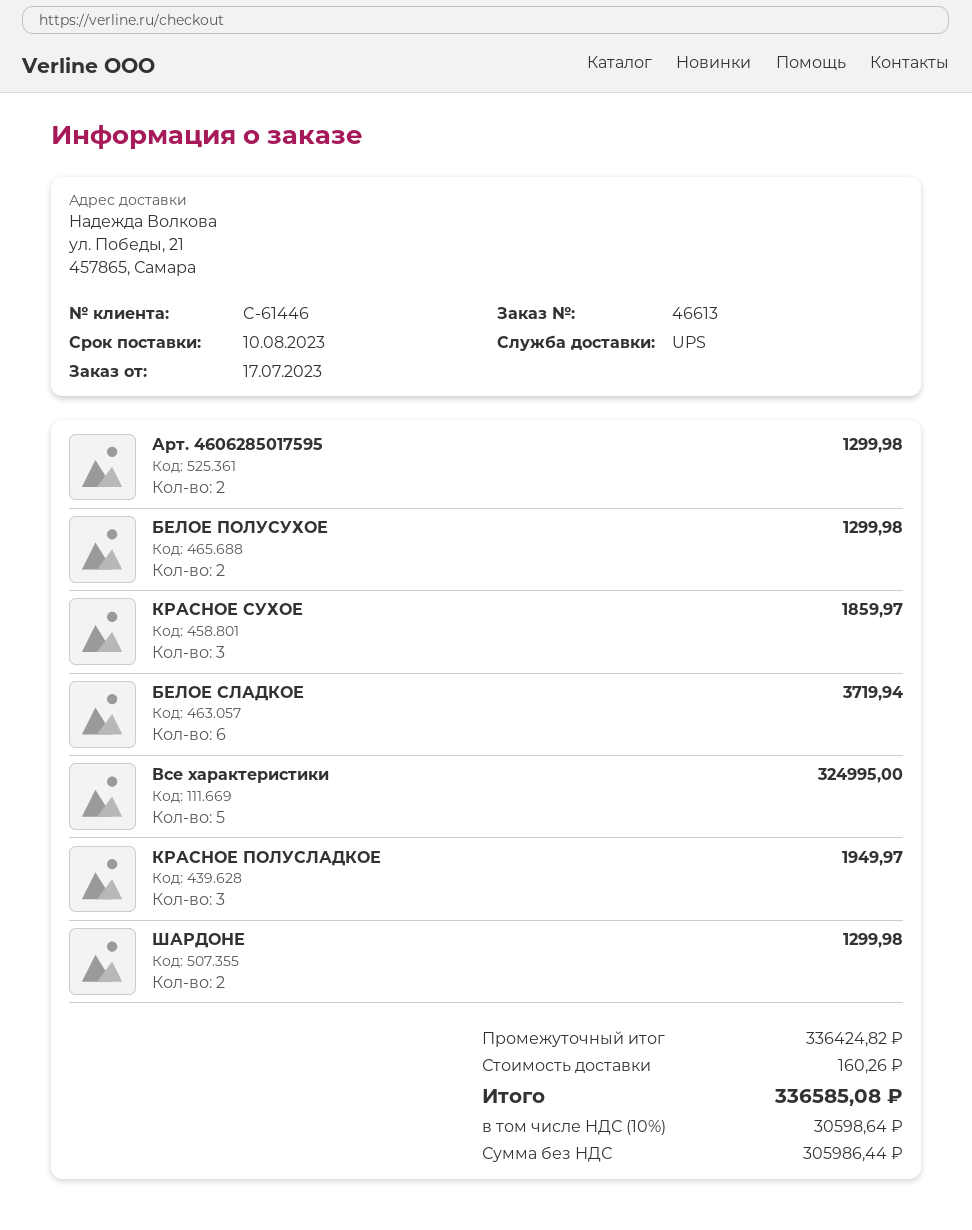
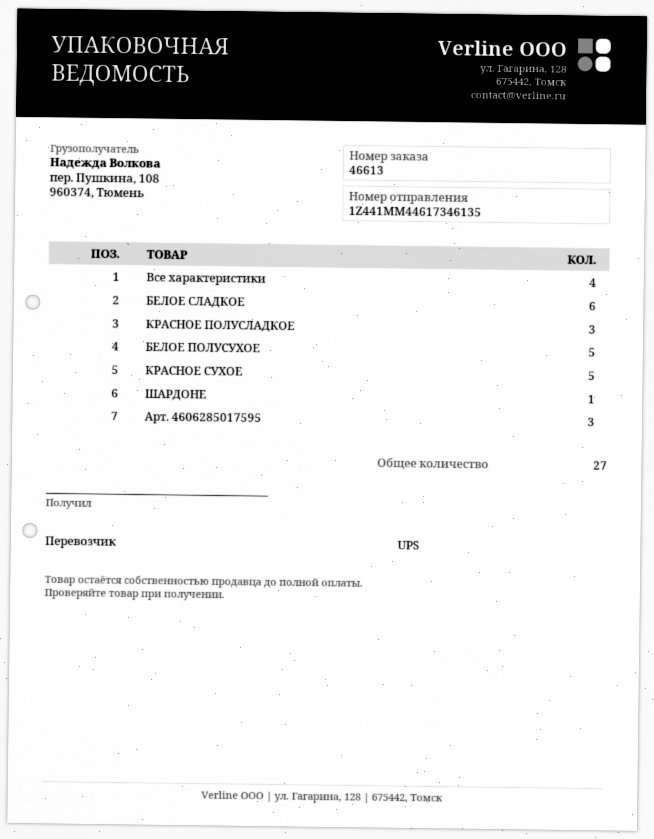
ship to: ул. Победы, 21, 457865, Самара -> пер. Пушкина, 108, 960374, Тюмень
Арт. 4606285017595: 2 -> 3
БЕЛОЕ ПОЛУСУХОЕ: 2 -> 5
КРАСНОЕ СУХОЕ: 3 -> 5
Все характеристики: 5 -> 4
ШАРДОНЕ: 2 -> 1

